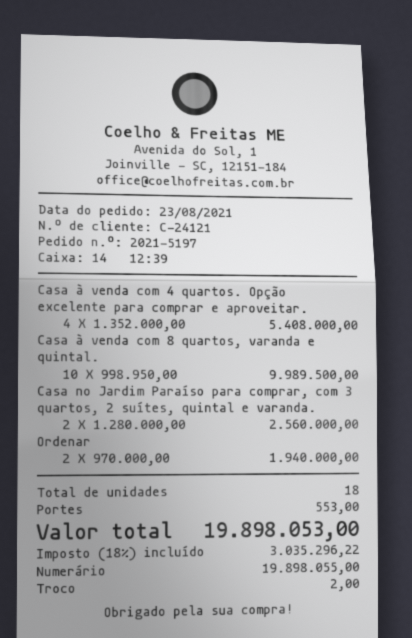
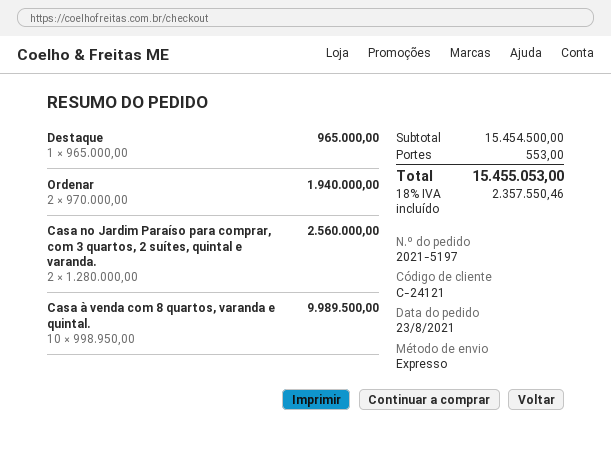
Casa à venda com 4 quartos. Opção excelente para comprar e aproveitar.: 4 x 1352000.00 = 5408000.00 -> none
Destaque: none -> 1 x 965000.00 = 965000.00
tax: 18% = 3035296.22 -> 18% = 2357550.46
total: 19898053.00 -> 15455053.00

